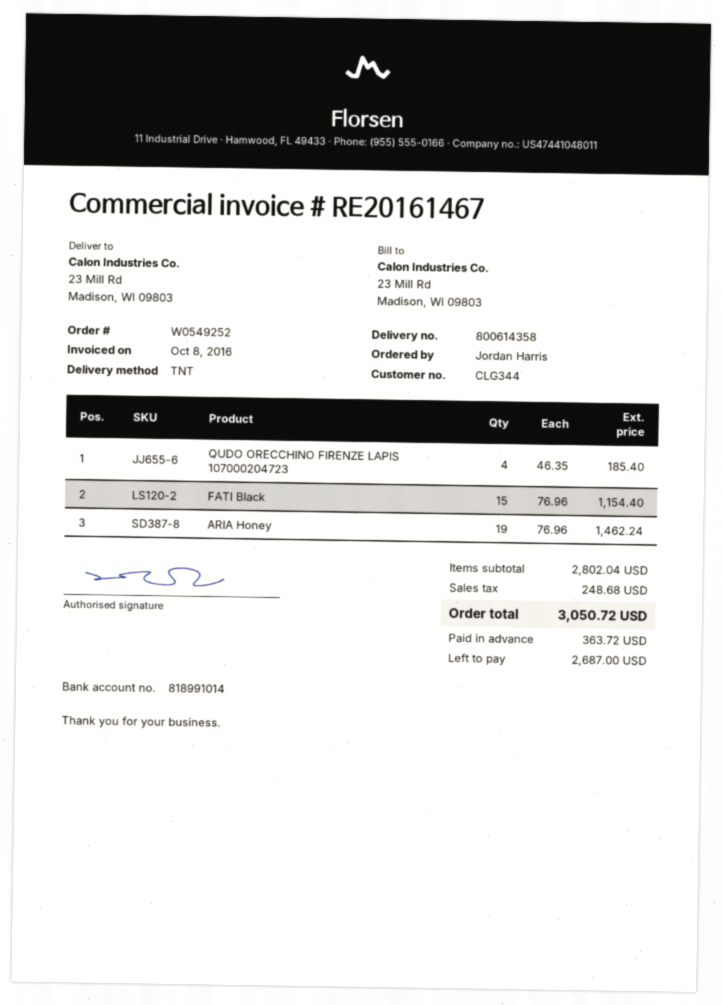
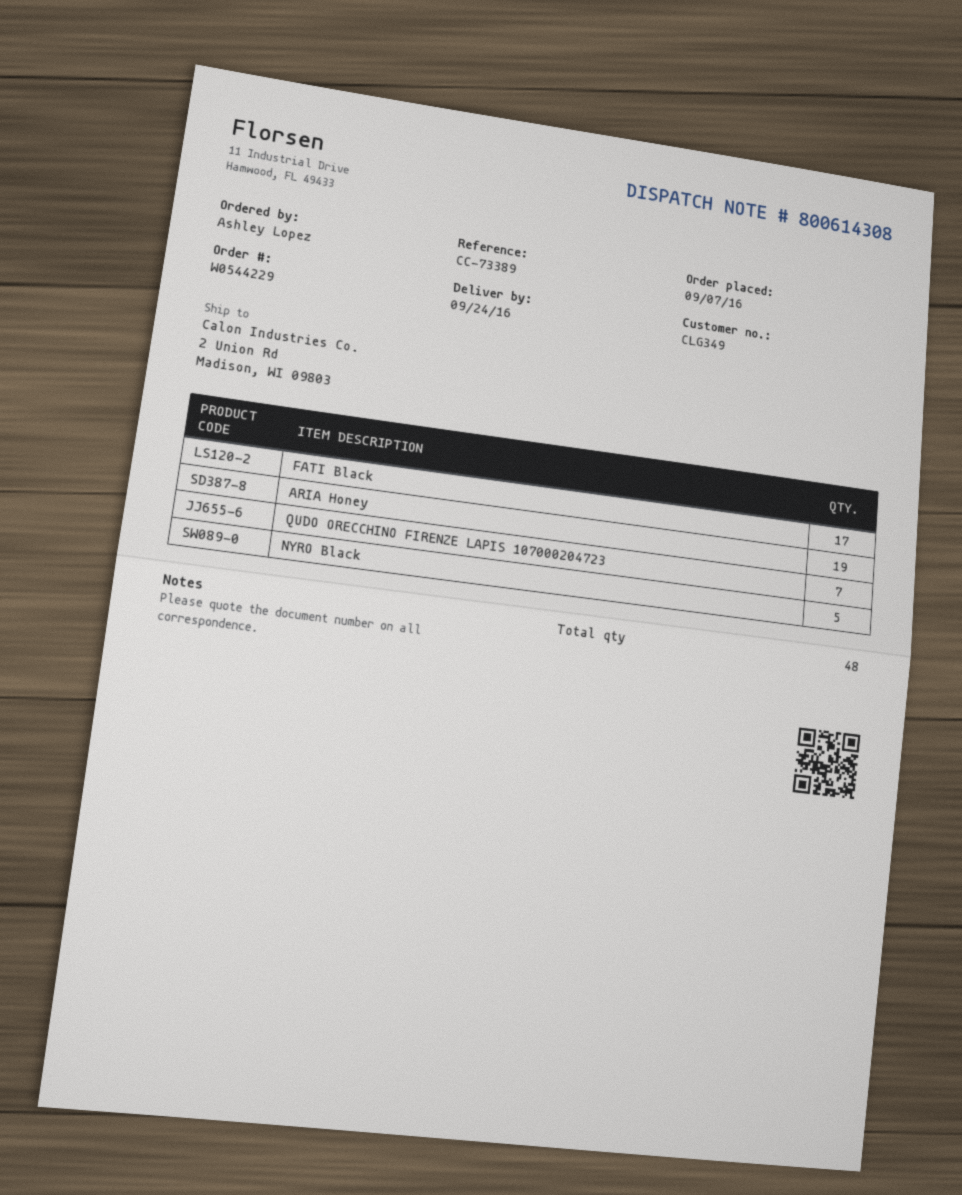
order number: W0549252 -> W0544229
delivery note number: 800614358 -> 800614308
customer number: CLG344 -> CLG349
ordered by: Jordan Harris -> Ashley Lopez
ship to: 23 Mill Rd, Madison, WI 09803 -> 2 Union Rd, Madison, WI 09803
QUDO ORECCHINO FIRENZE LAPIS 107000204723: 4 -> 7
FATI Black: 15 -> 17
NYRO Black: none -> 5

